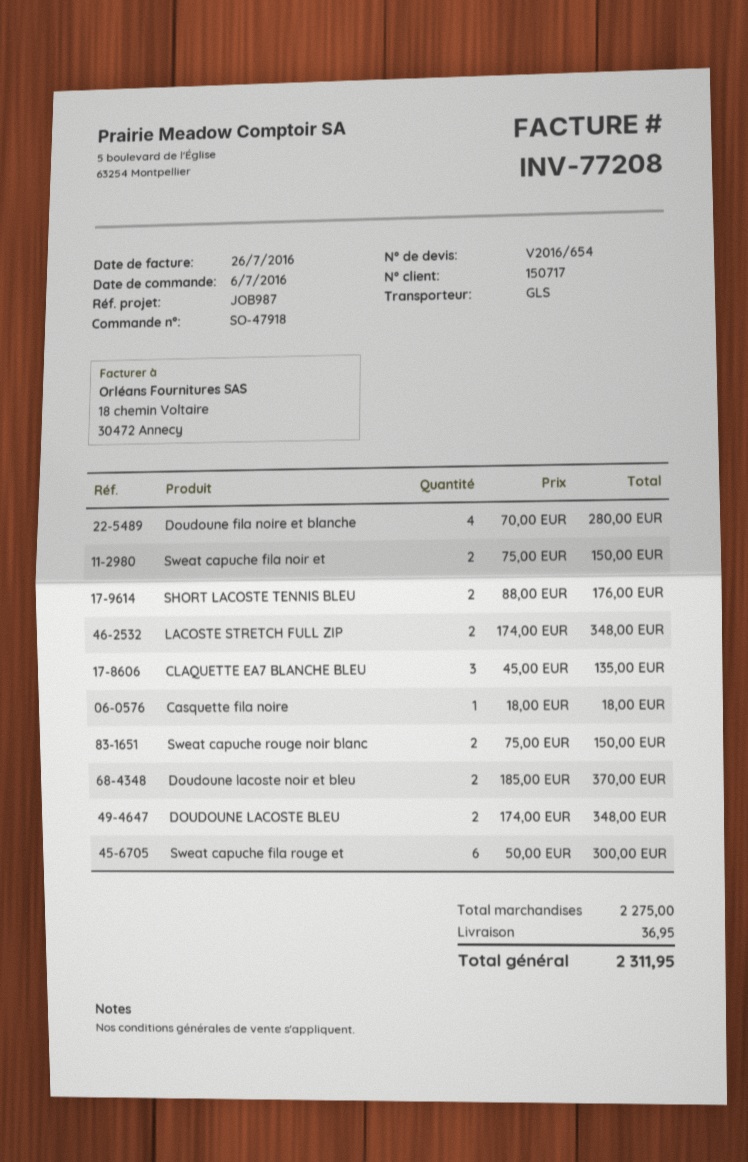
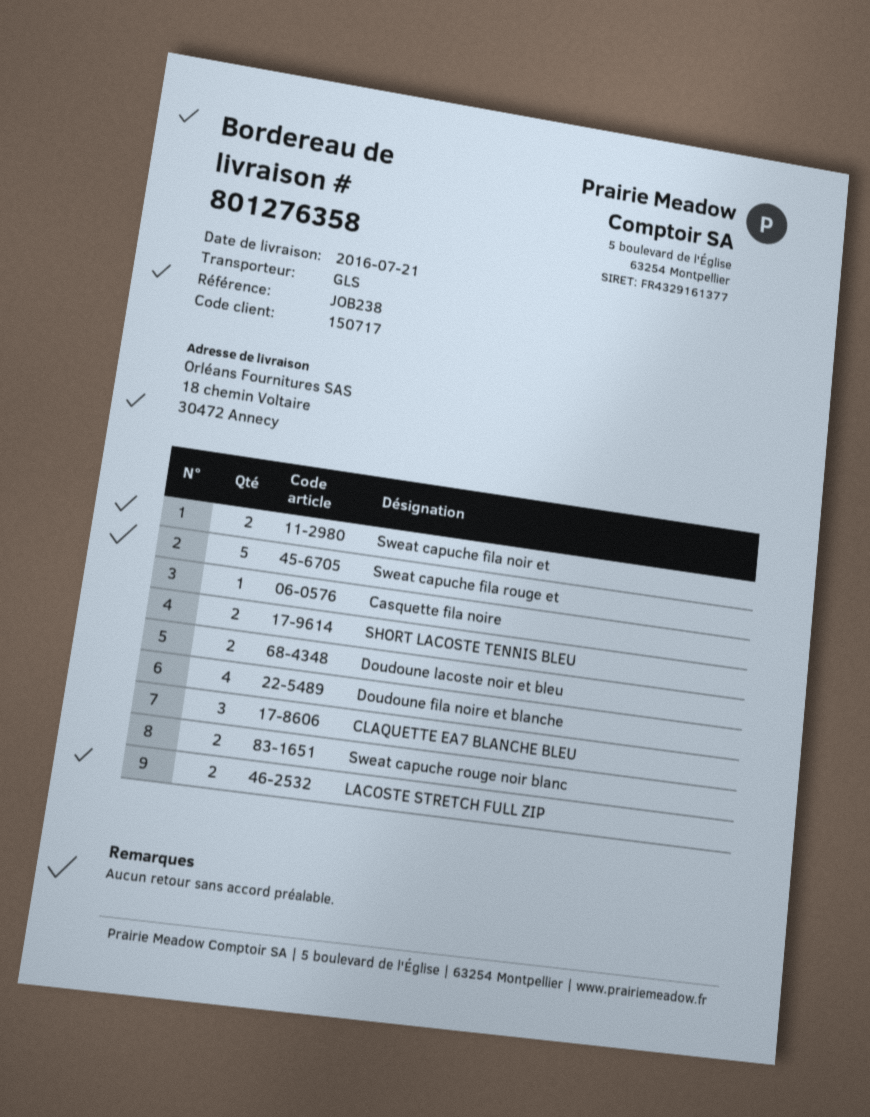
reference: JOB987 -> JOB238
DOUDOUNE LACOSTE BLEU: 2 -> none
Sweat capuche fila rouge et: 6 -> 5

